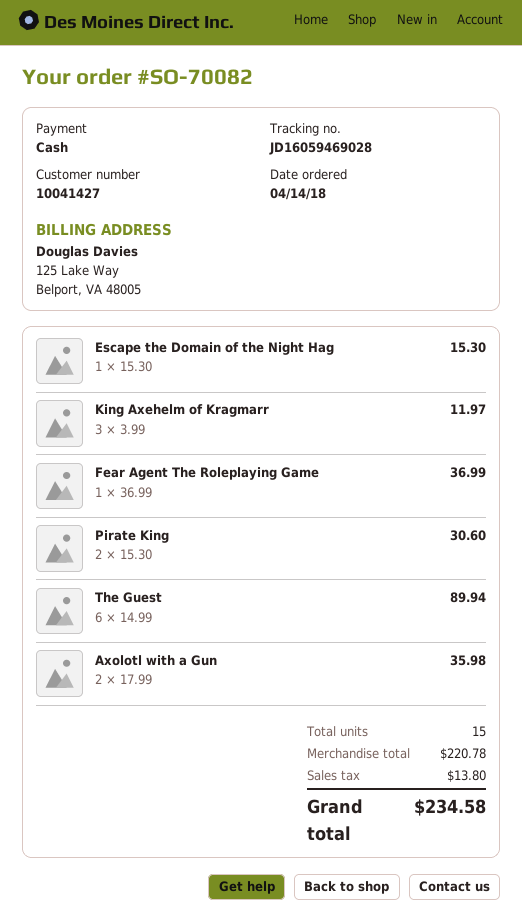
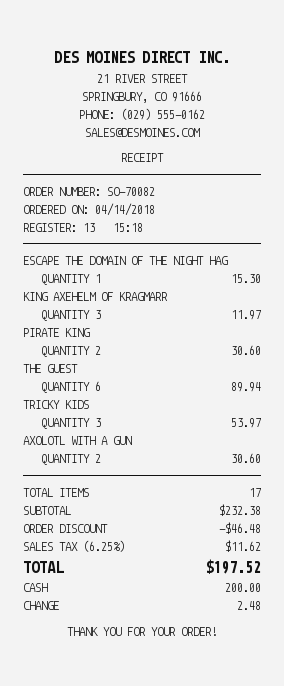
Fear Agent The Roleplaying Game: 1 for 36.99 -> none
Axolotl with a Gun: 2 for 35.98 -> 2 for 30.60
TRICKY KIDS: none -> 3 for 53.97
total quantity: 15 -> 17
subtotal: 220.78 -> 232.38
discount: none -> 46.48
tax: 13.80 -> 11.62
total: 234.58 -> 197.52

